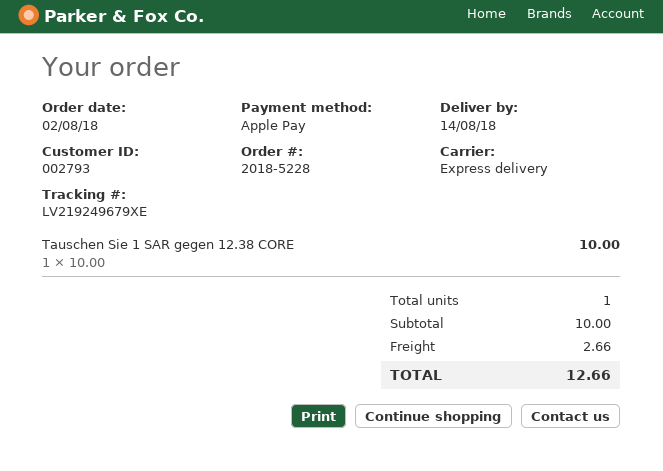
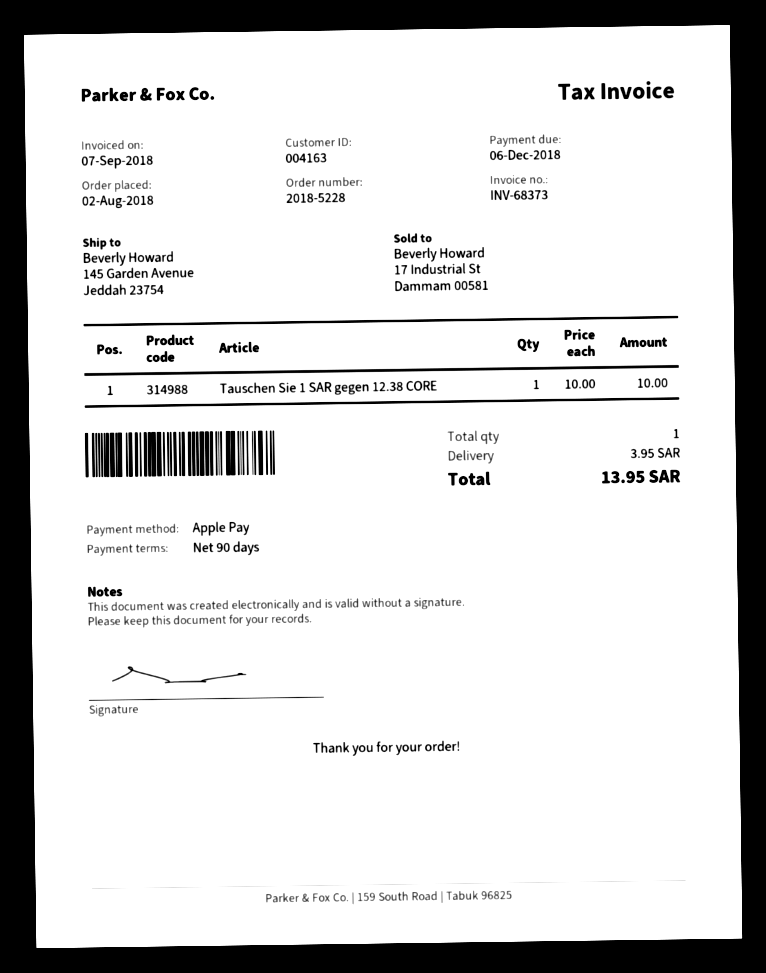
customer number: 002793 -> 004163
shipping: 2.66 -> 3.95
total: 12.66 -> 13.95

